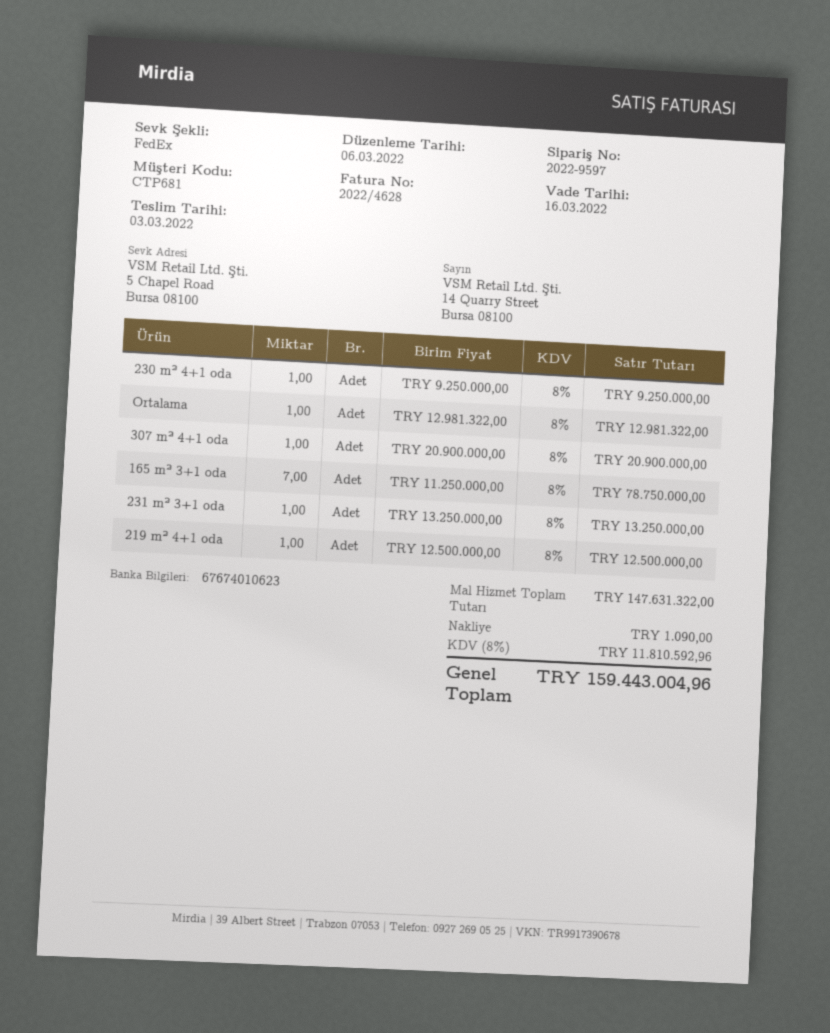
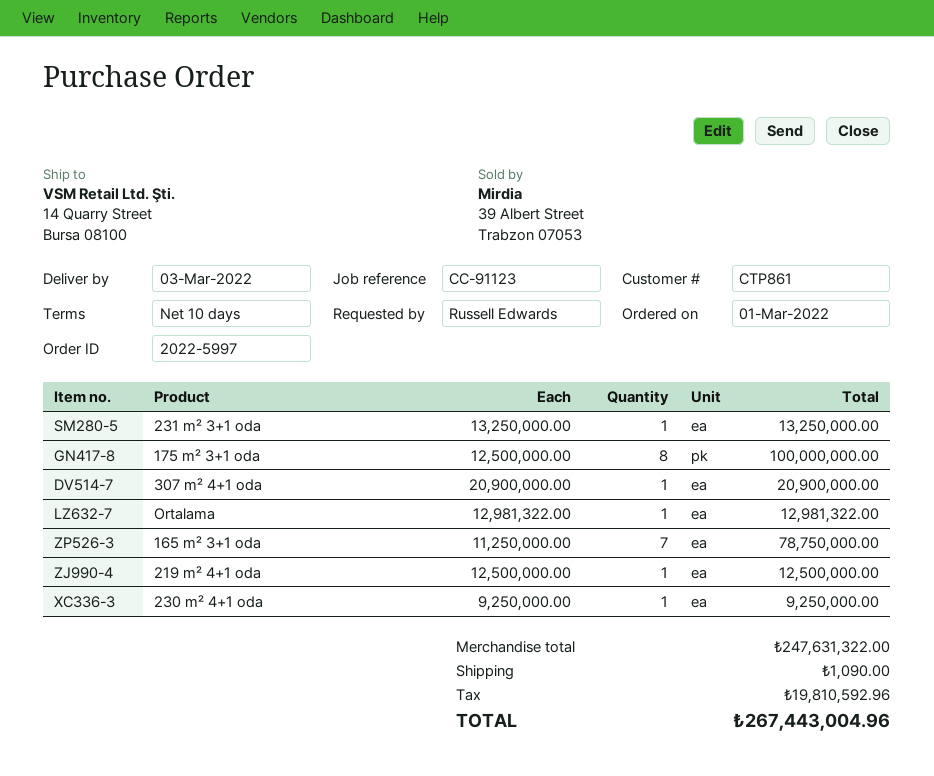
order number: 2022-9597 -> 2022-5997
customer number: CTP681 -> CTP861
ship to: 5 Chapel Road, Bursa 08100 -> 14 Quarry Street, Bursa 08100
175 m² 3+1 oda: none -> 8 x 12500000.00 = 100000000.00
subtotal: 147631322.00 -> 247631322.00
tax: 11810592.96 -> 19810592.96
total: 159443004.96 -> 267443004.96

